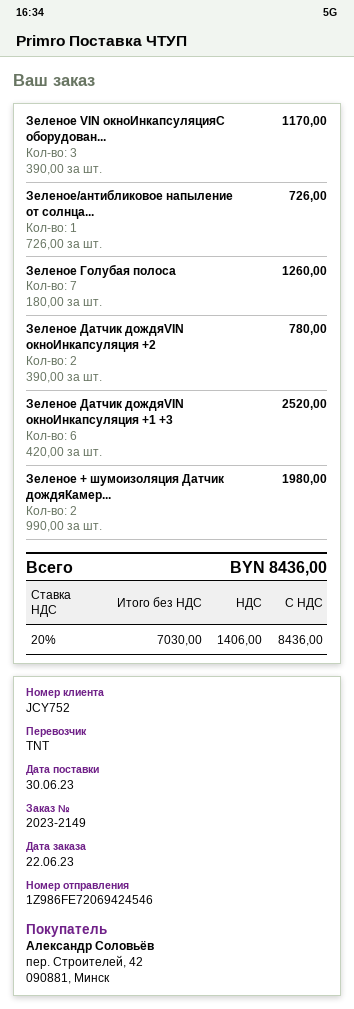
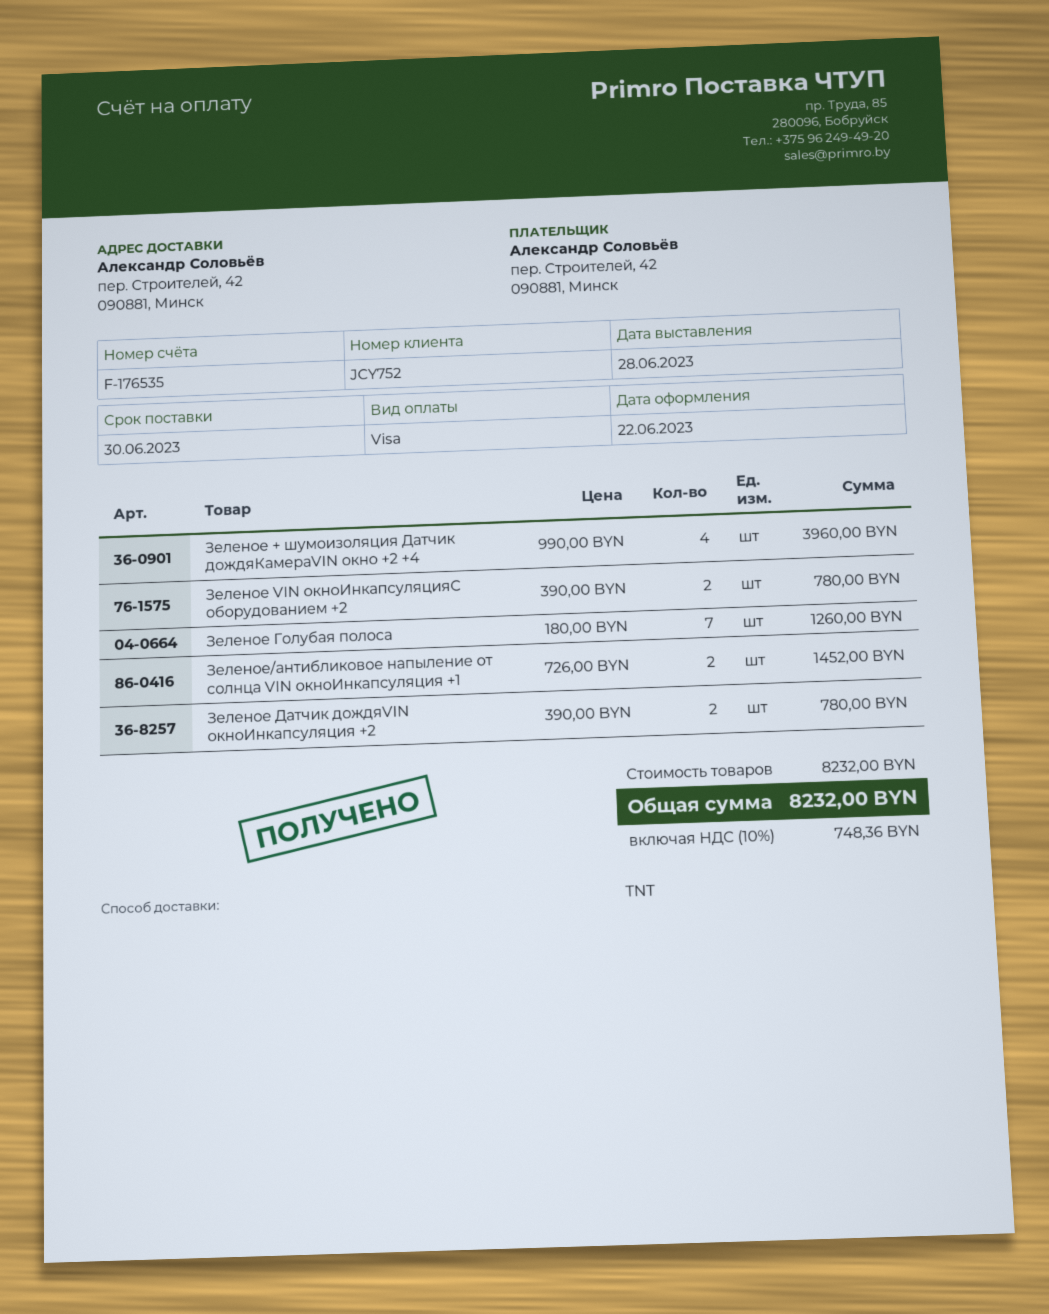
Зеленое VIN окноИнкапсуляцияС оборудован...: 3 x 390.00 = 1170.00 -> 2 x 390.00 = 780.00
Зеленое/антибликовое напыление от солнца...: 1 x 726.00 = 726.00 -> 2 x 726.00 = 1452.00
Зеленое Датчик дождяVIN окноИнкапсуляция +1 +3: 6 x 420.00 = 2520.00 -> none
Зеленое + шумоизоляция Датчик дождяКамер...: 2 x 990.00 = 1980.00 -> 4 x 990.00 = 3960.00
tax: 20% = 1406.00 -> 10% = 748.36
total: 8436.00 -> 8232.00

